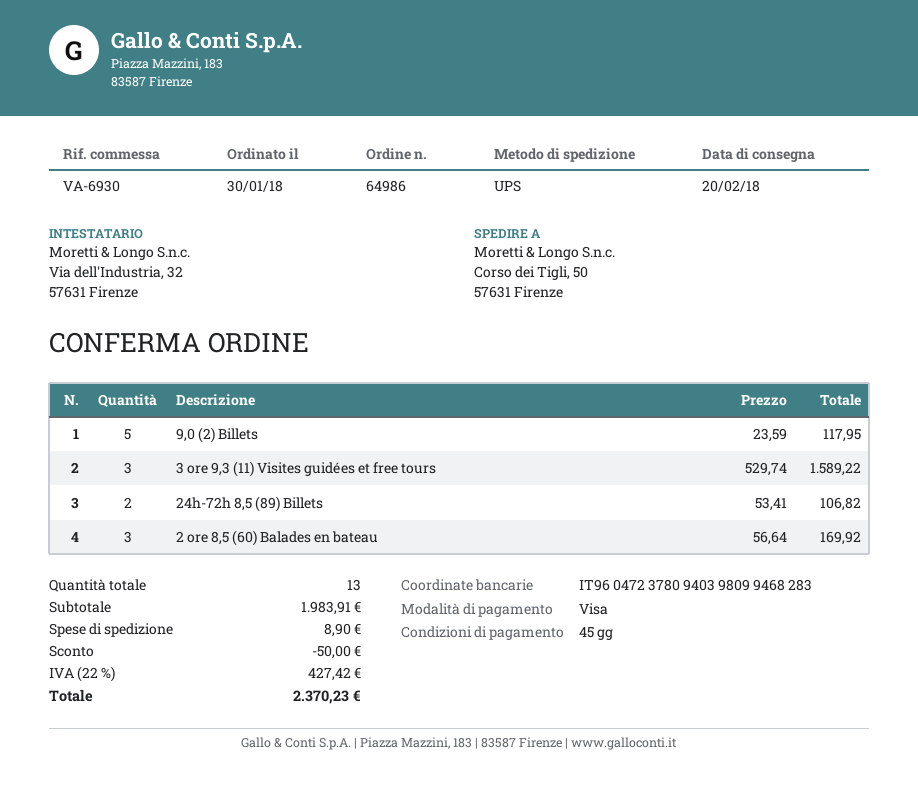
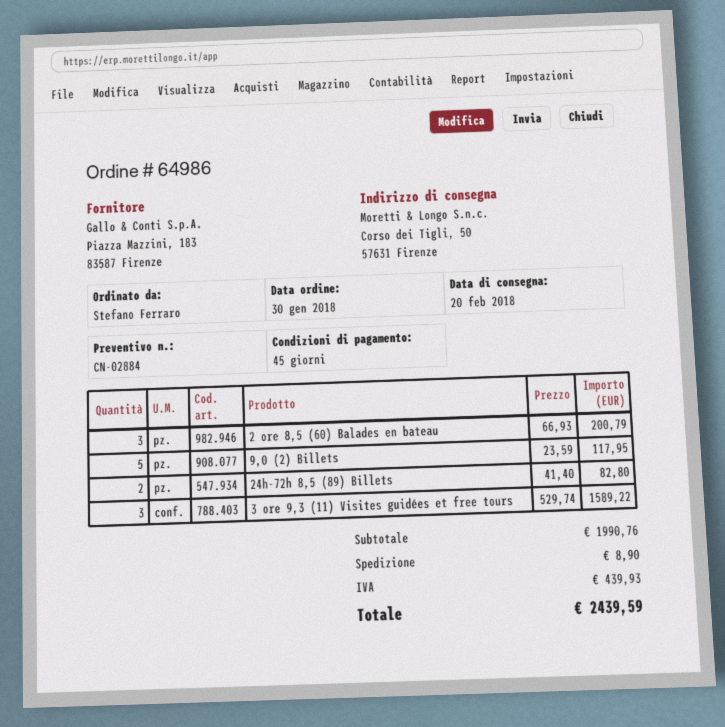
24h-72h 8,5 (89) Billets: 2 x 53.41 = 106.82 -> 2 x 41.40 = 82.80
2 ore 8,5 (60) Balades en bateau: 3 x 56.64 = 169.92 -> 3 x 66.93 = 200.79
subtotal: 1983.91 -> 1990.76
discount: 50.00 -> none
tax: 427.42 -> 439.93
total: 2370.23 -> 2439.59

